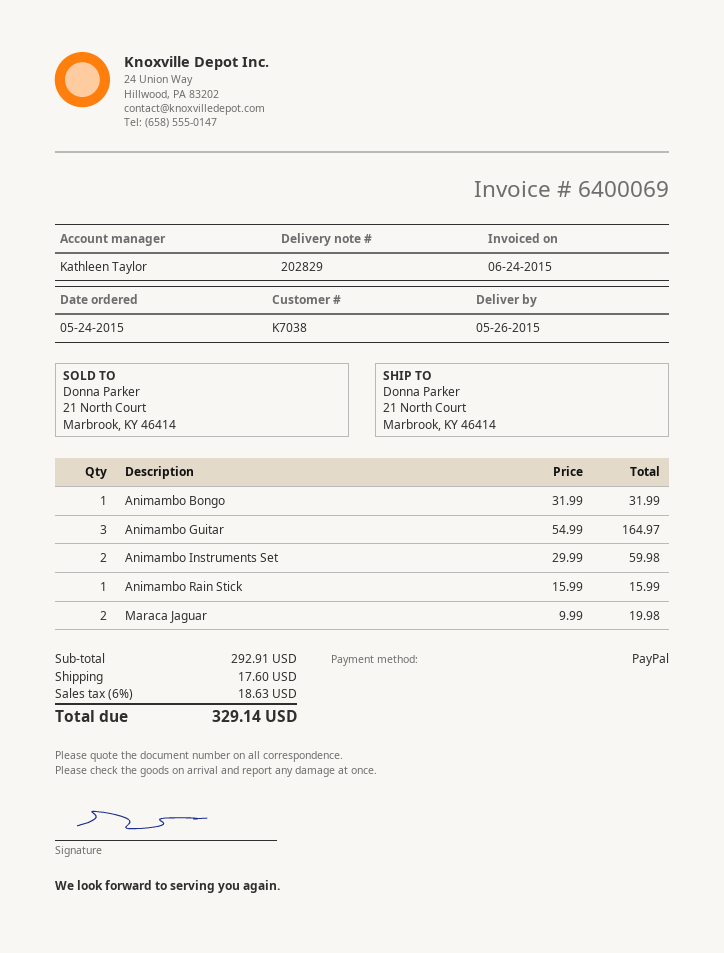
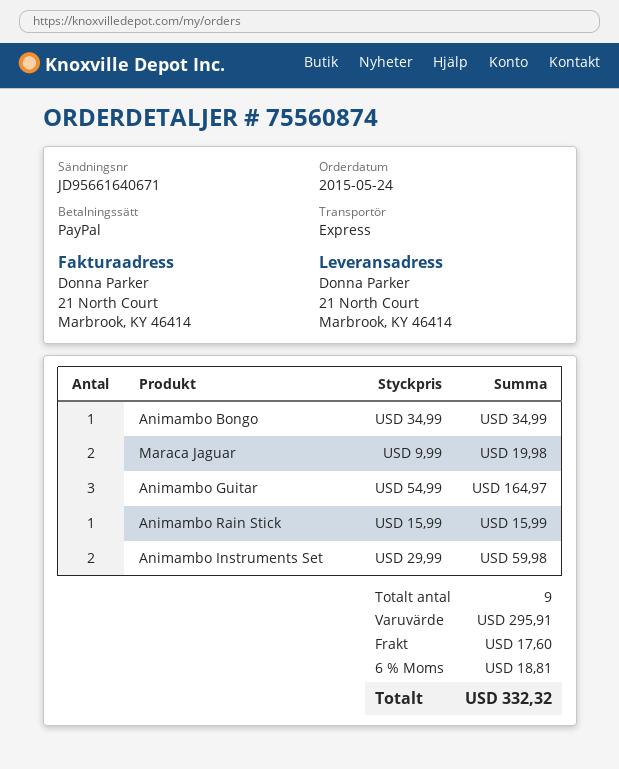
Animambo Bongo: 1 x 31.99 = 31.99 -> 1 x 34.99 = 34.99
subtotal: 292.91 -> 295.91
tax: 6% = 18.63 -> 6% = 18.81
total: 329.14 -> 332.32

